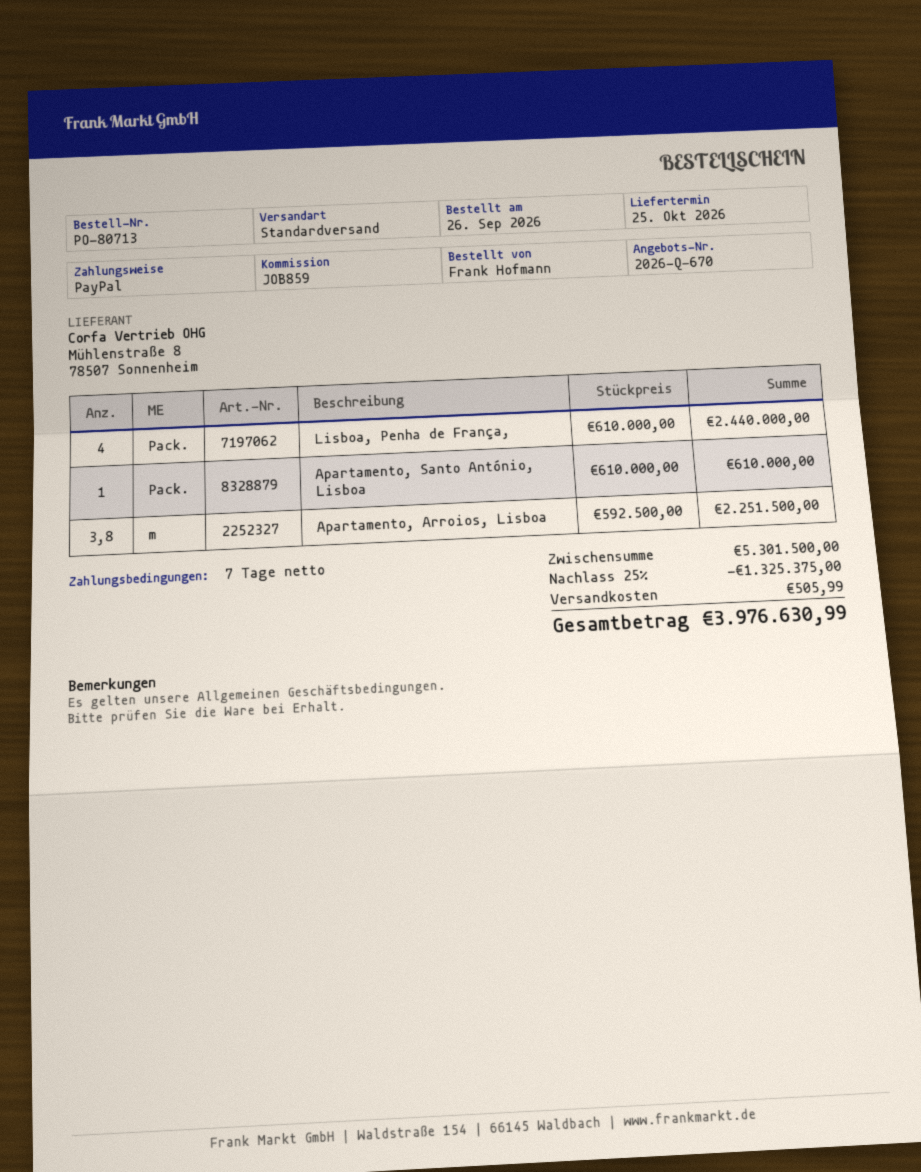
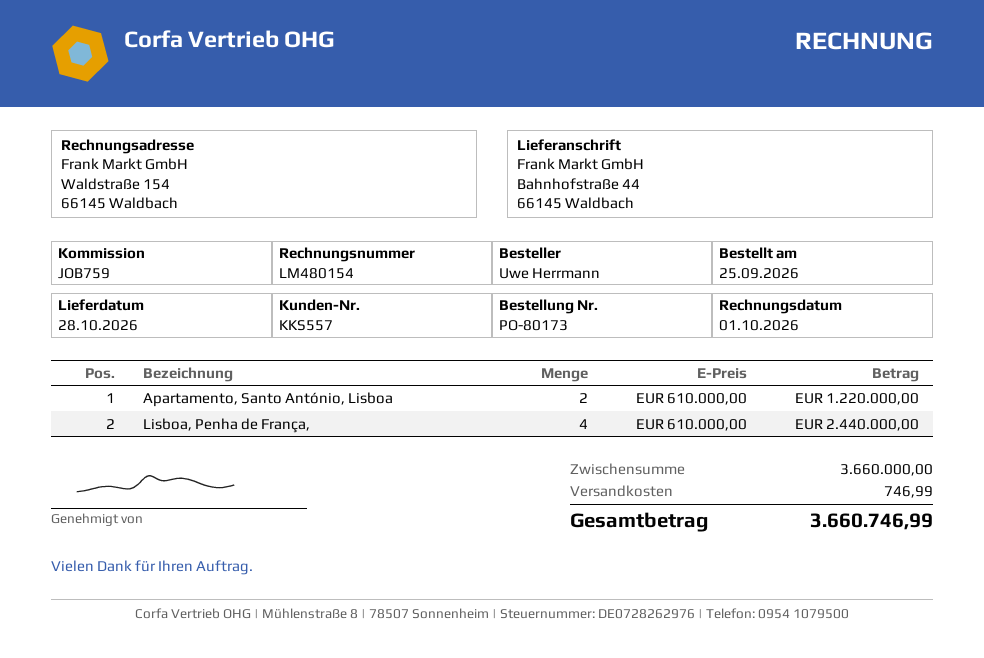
order number: PO-80713 -> PO-80173
order date: 2026-09-26 -> 2026-09-25
delivery date: 2026-10-25 -> 2026-10-28
reference: JOB859 -> JOB759
ordered by: Frank Hofmann -> Uwe Herrmann
Apartamento, Santo António, Lisboa: 1 x 610000.00 = 610000.00 -> 2 x 610000.00 = 1220000.00
Apartamento, Arroios, Lisboa: 3.8 x 592500.00 = 2251500.00 -> none
subtotal: 5301500.00 -> 3660000.00
discount: 25% = 1325375.00 -> none
shipping: 505.99 -> 746.99
total: 3976630.99 -> 3660746.99

